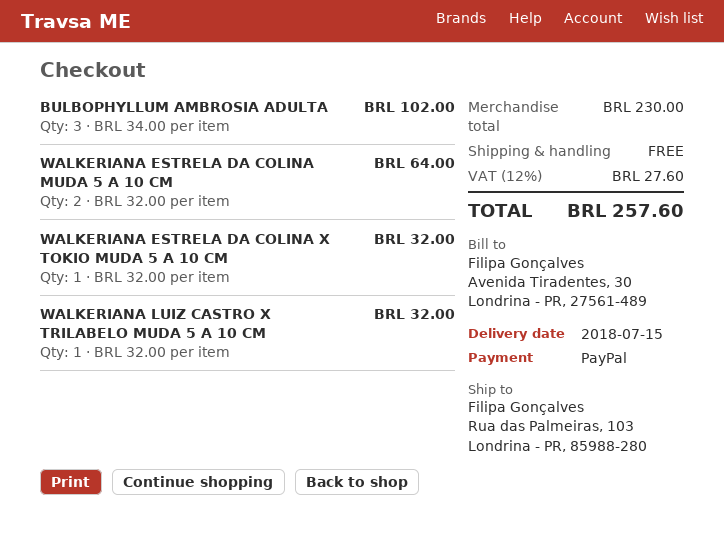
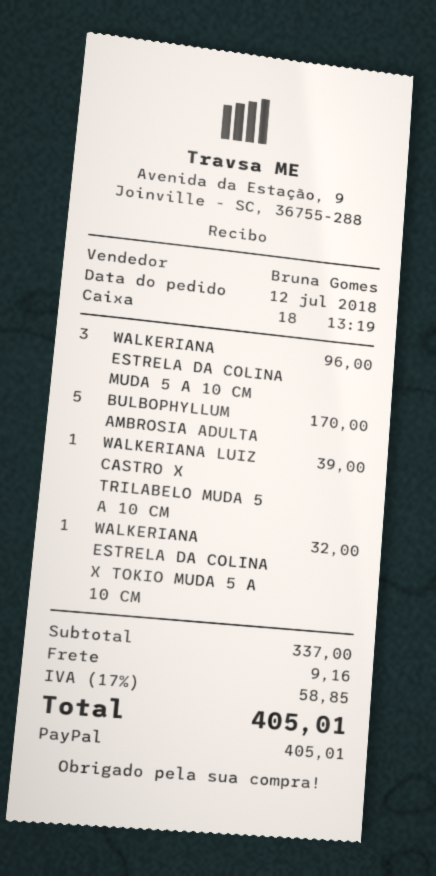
BULBOPHYLLUM AMBROSIA ADULTA: 3 for 102.00 -> 5 for 170.00
WALKERIANA ESTRELA DA COLINA MUDA 5 A 10 CM: 2 for 64.00 -> 3 for 96.00
WALKERIANA LUIZ CASTRO X TRILABELO MUDA 5 A 10 CM: 1 for 32.00 -> 1 for 39.00
subtotal: 230.00 -> 337.00
shipping: 0.00 -> 9.16
tax: 12% = 27.60 -> 17% = 58.85
total: 257.60 -> 405.01

